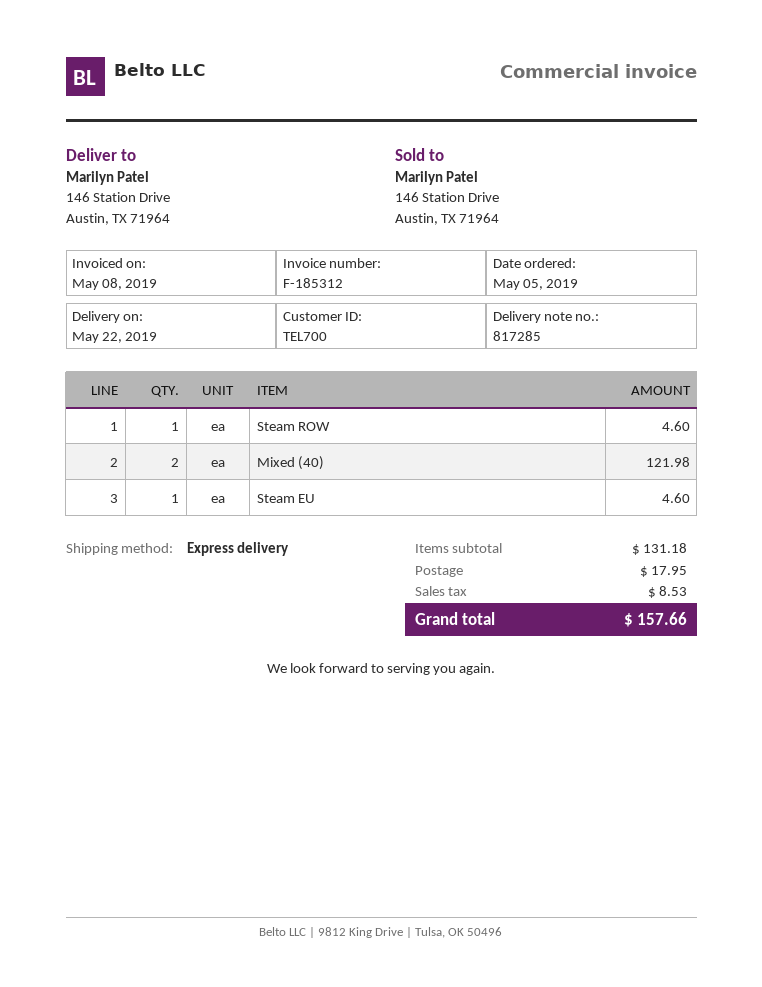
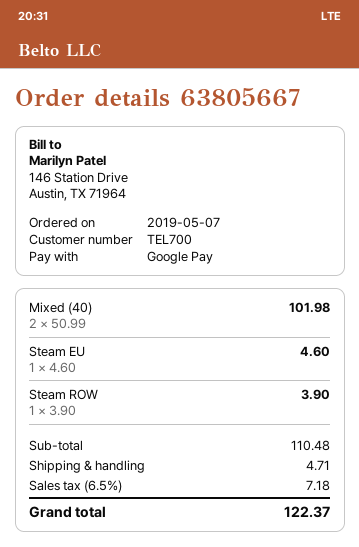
order date: 2019-05-05 -> 2019-05-07
Steam ROW: 1 for 4.60 -> 1 for 3.90
Mixed (40): 2 for 121.98 -> 2 for 101.98
subtotal: 131.18 -> 110.48
shipping: 17.95 -> 4.71
tax: 8.53 -> 7.18
total: 157.66 -> 122.37

